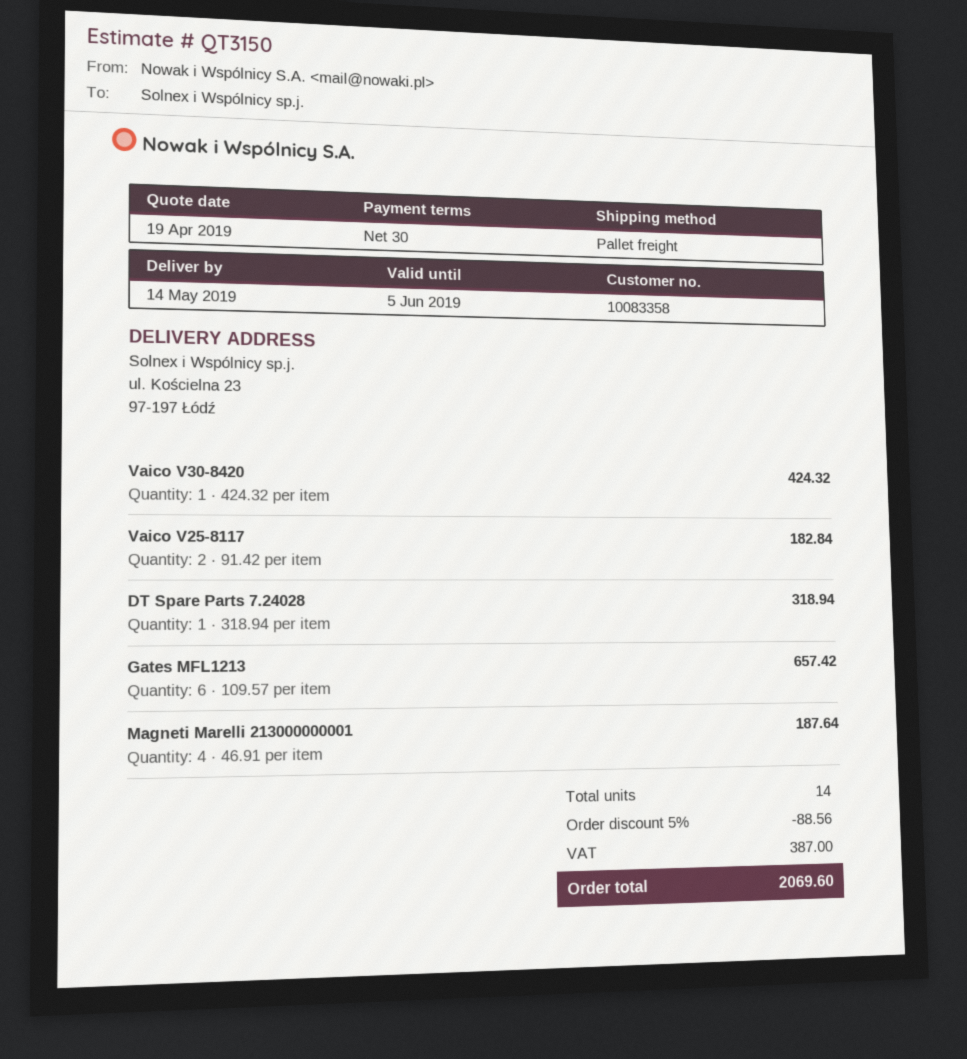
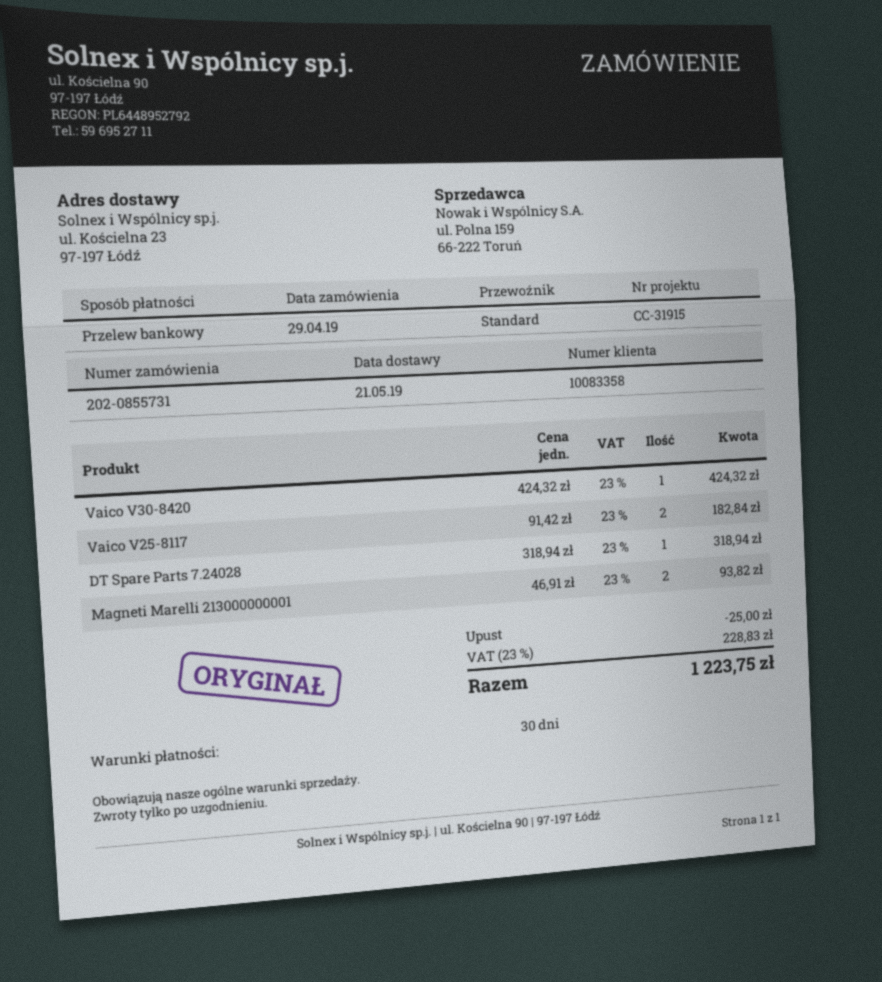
delivery date: 2019-05-14 -> 2019-05-21
shipping method: pallet freight -> standard
Gates MFL1213: 6 x 109.57 = 657.42 -> none
Magneti Marelli 213000000001: 4 x 46.91 = 187.64 -> 2 x 46.91 = 93.82
discount: 88.56 -> 25.00
tax: 387.00 -> 228.83
total: 2069.60 -> 1223.75

